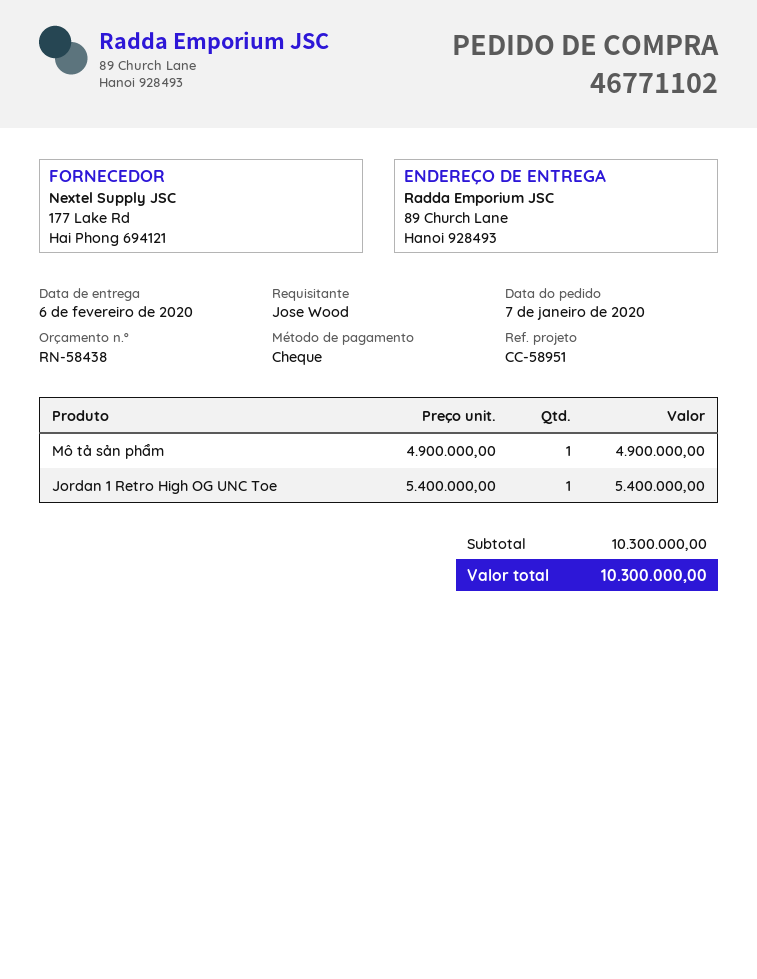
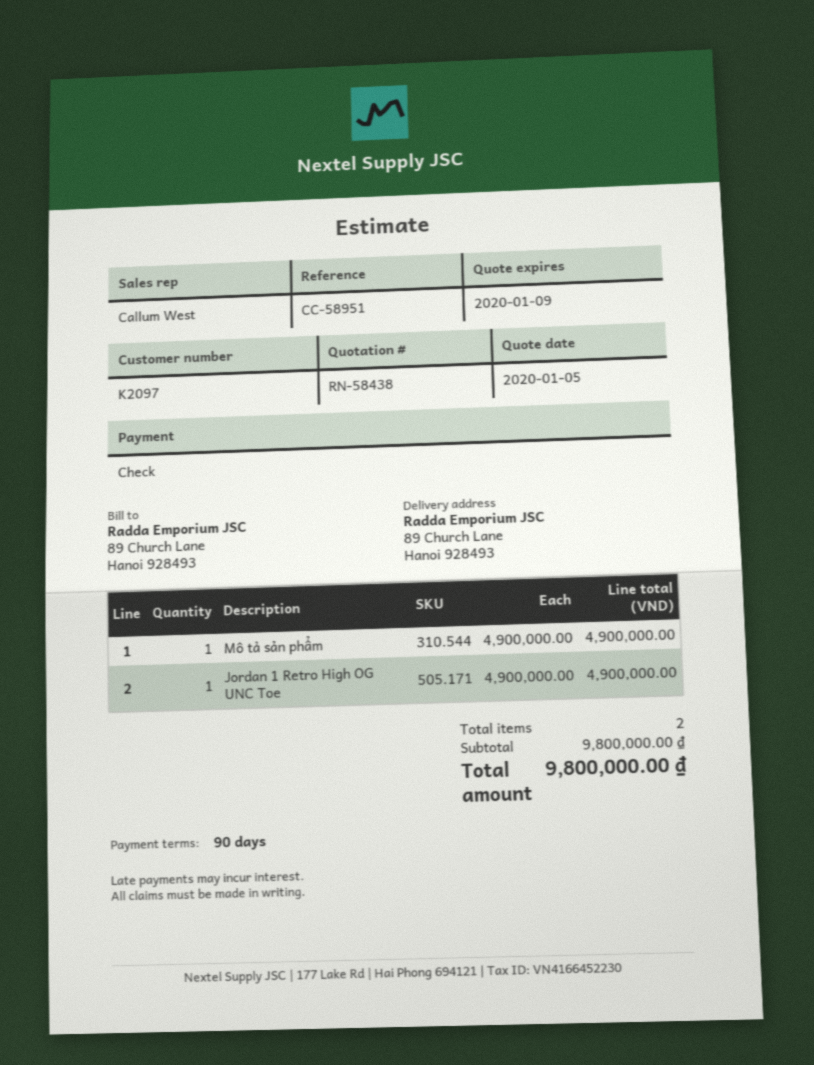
Jordan 1 Retro High OG UNC Toe: 1 x 5400000.00 = 5400000.00 -> 1 x 4900000.00 = 4900000.00
subtotal: 10300000.00 -> 9800000.00
total: 10300000.00 -> 9800000.00

